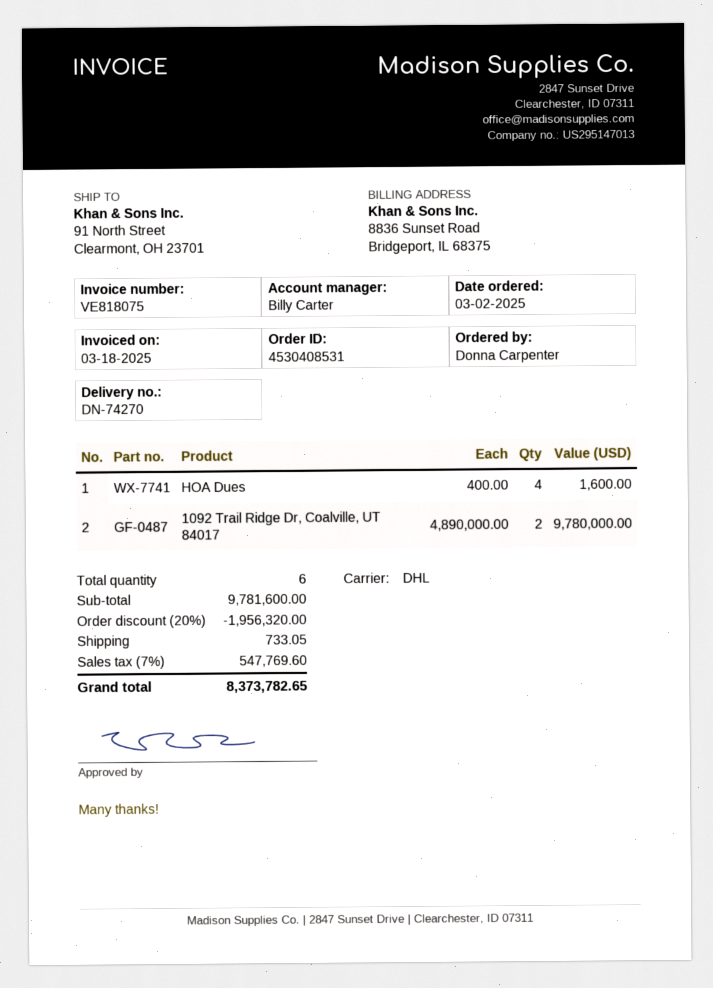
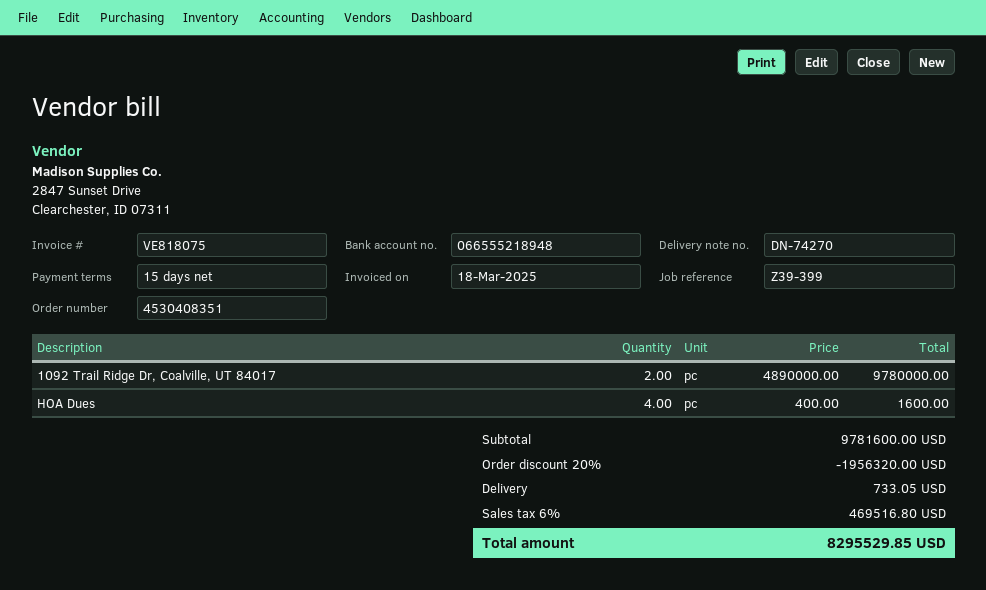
order number: 4530408531 -> 4530408351
tax: 7% = 547769.60 -> 6% = 469516.80
total: 8373782.65 -> 8295529.85

